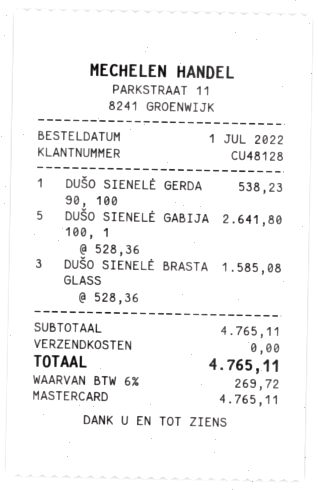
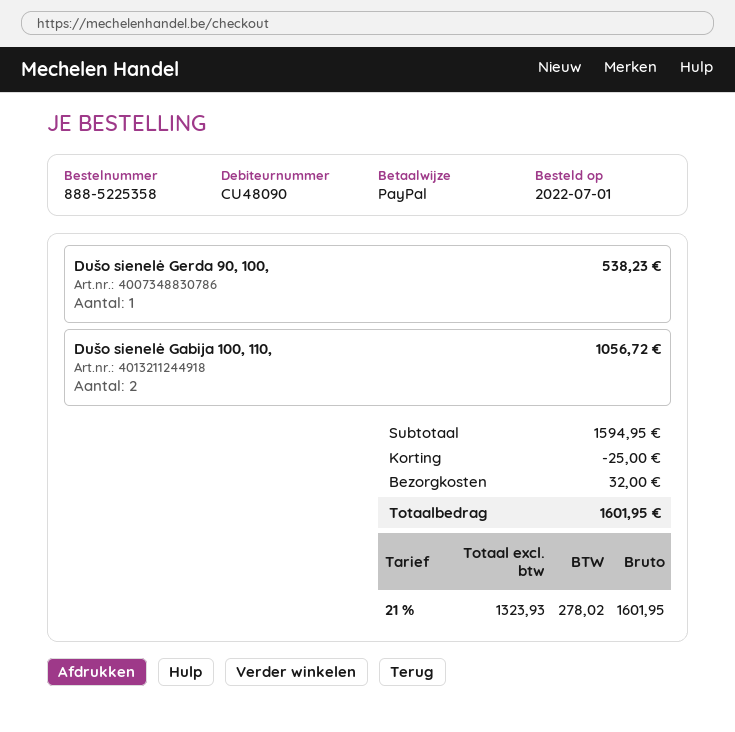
customer number: CU48128 -> CU48090
payment method: Mastercard -> PayPal
DUŠO SIENELĖ GABIJA 100, 1: 5 for 2641.80 -> 2 for 1056.72
DUŠO SIENELĖ BRASTA GLASS: 3 for 1585.08 -> none
subtotal: 4765.11 -> 1594.95
discount: none -> 25.00
shipping: 0.00 -> 32.00
tax: 6% = 269.72 -> 21% = 278.02
total: 4765.11 -> 1601.95

